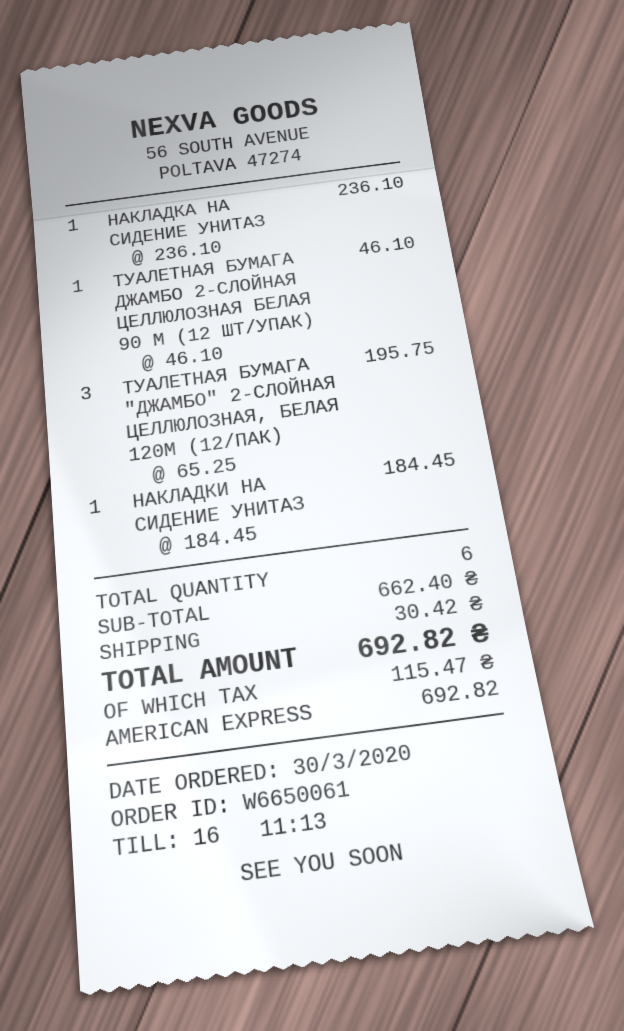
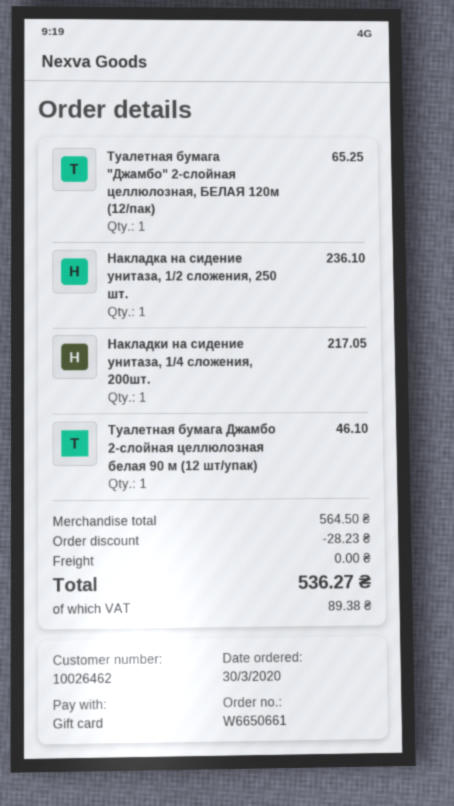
order number: W6650061 -> W6650661
payment method: American Express -> gift card
ТУАЛЕТНАЯ БУМАГА "ДЖАМБО" 2-СЛОЙНАЯ ЦЕЛЛЮЛОЗНАЯ, БЕЛАЯ 120М (12/ПАК): 3 for 195.75 -> 1 for 65.25
НАКЛАДКИ НА СИДЕНИЕ УНИТАЗ: 1 for 184.45 -> 1 for 217.05
subtotal: 662.40 -> 564.50
discount: none -> 28.23
shipping: 30.42 -> 0.00
tax: 115.47 -> 89.38
total: 692.82 -> 536.27

